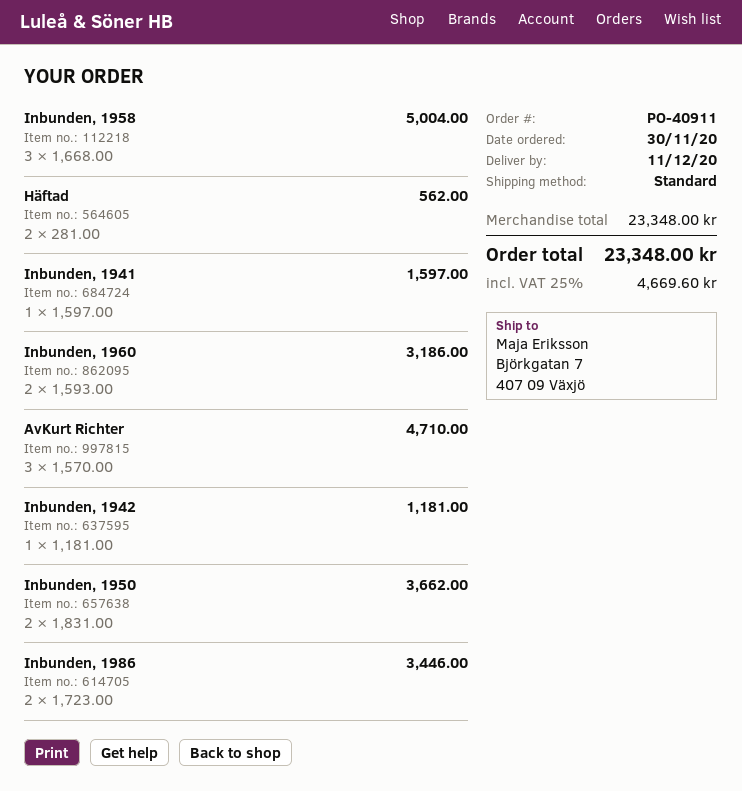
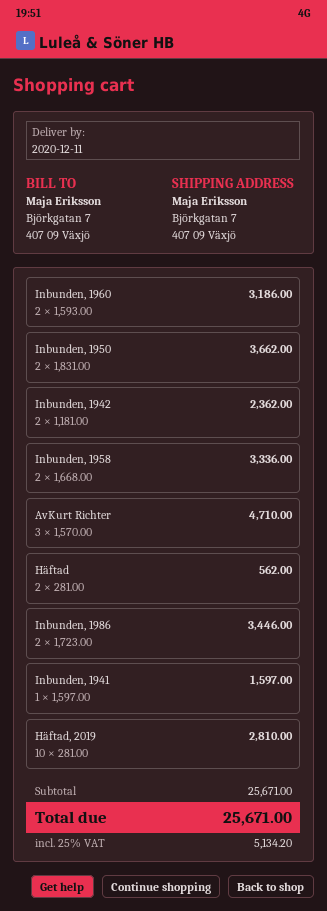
Inbunden, 1958: 3 x 1668.00 = 5004.00 -> 2 x 1668.00 = 3336.00
Inbunden, 1942: 1 x 1181.00 = 1181.00 -> 2 x 1181.00 = 2362.00
Häftad, 2019: none -> 10 x 281.00 = 2810.00
subtotal: 23348.00 -> 25671.00
tax: 25% = 4669.60 -> 25% = 5134.20
total: 23348.00 -> 25671.00

